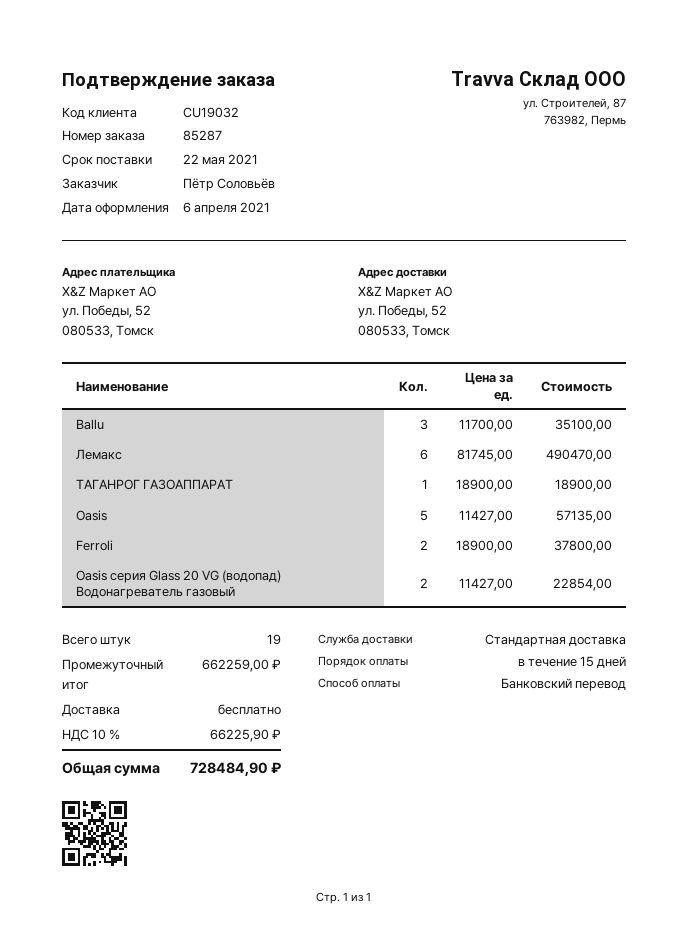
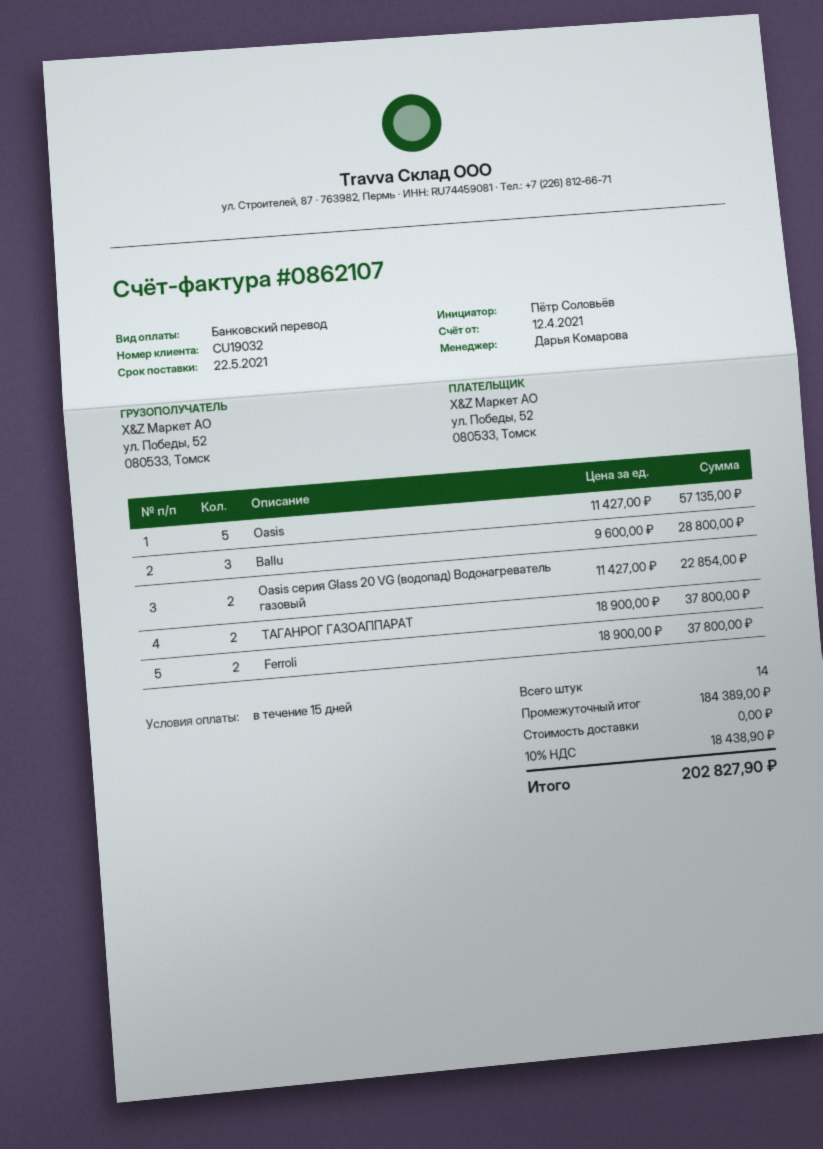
Ballu: 3 x 11700.00 = 35100.00 -> 3 x 9600.00 = 28800.00
Лемакс: 6 x 81745.00 = 490470.00 -> none
ТАГАНРОГ ГАЗОАППАРАТ: 1 x 18900.00 = 18900.00 -> 2 x 18900.00 = 37800.00
total quantity: 19 -> 14
subtotal: 662259.00 -> 184389.00
tax: 10% = 66225.90 -> 10% = 18438.90
total: 728484.90 -> 202827.90

